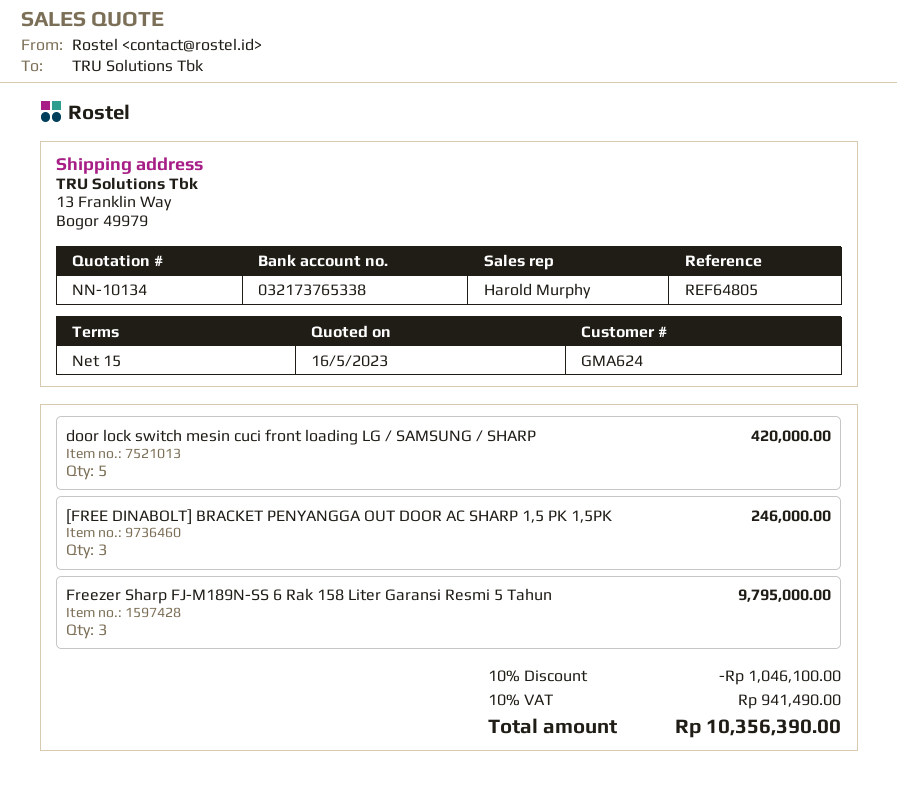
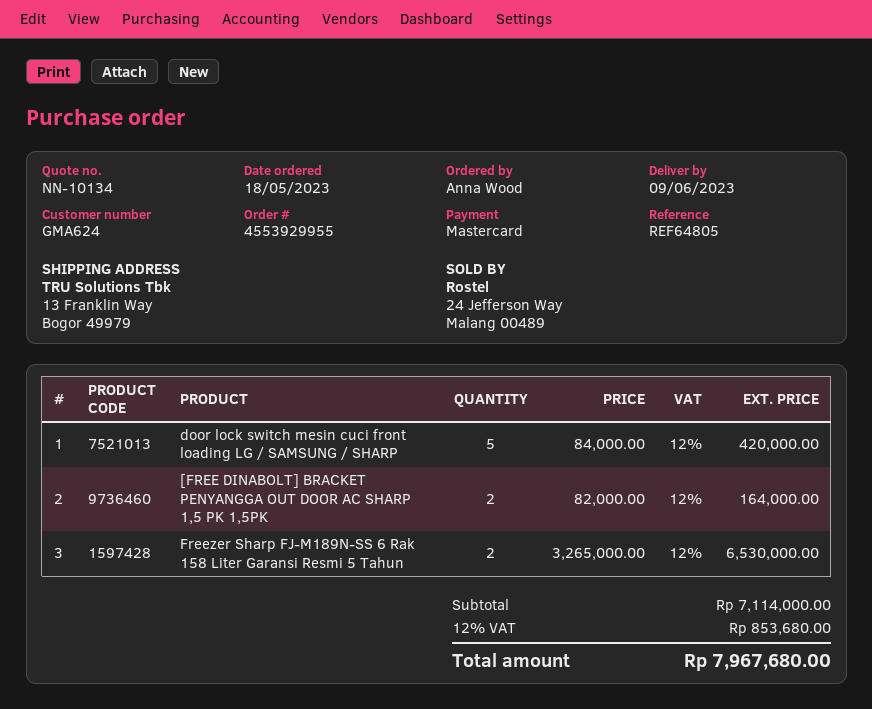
[FREE DINABOLT] BRACKET PENYANGGA OUT DOOR AC SHARP 1,5 PK 1,5PK: 3 for 246000.00 -> 2 for 164000.00
Freezer Sharp FJ-M189N-SS 6 Rak 158 Liter Garansi Resmi 5 Tahun: 3 for 9795000.00 -> 2 for 6530000.00
discount: 10% = 1046100.00 -> none
tax: 10% = 941490.00 -> 12% = 853680.00
total: 10356390.00 -> 7967680.00

